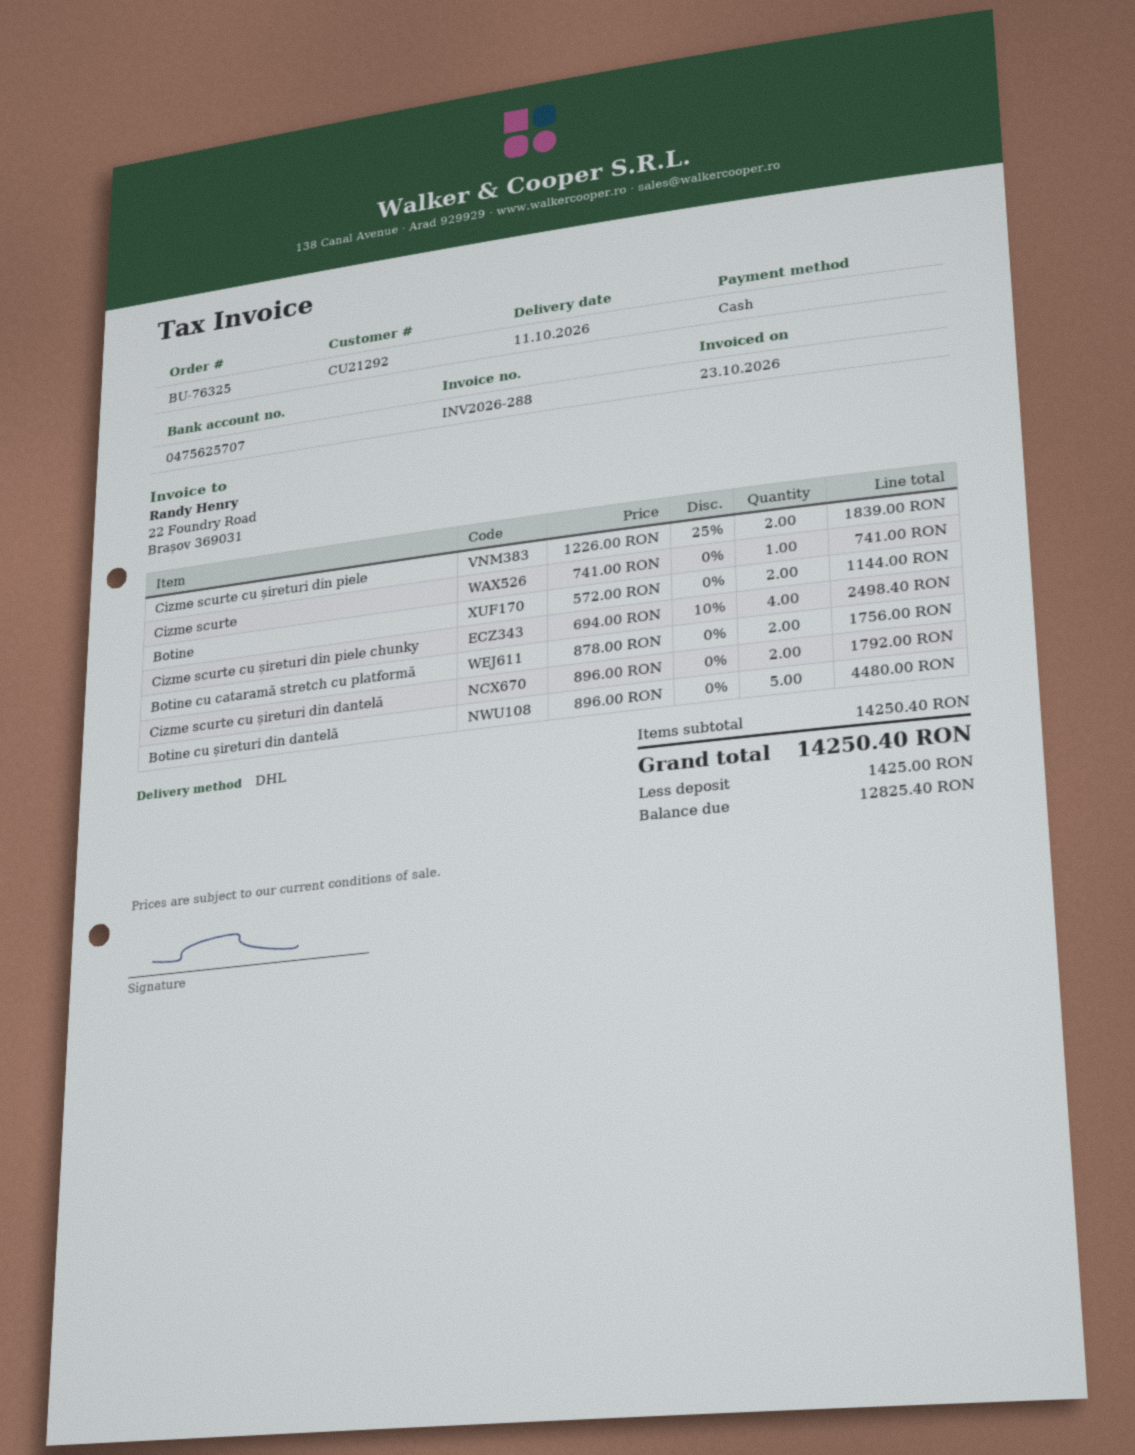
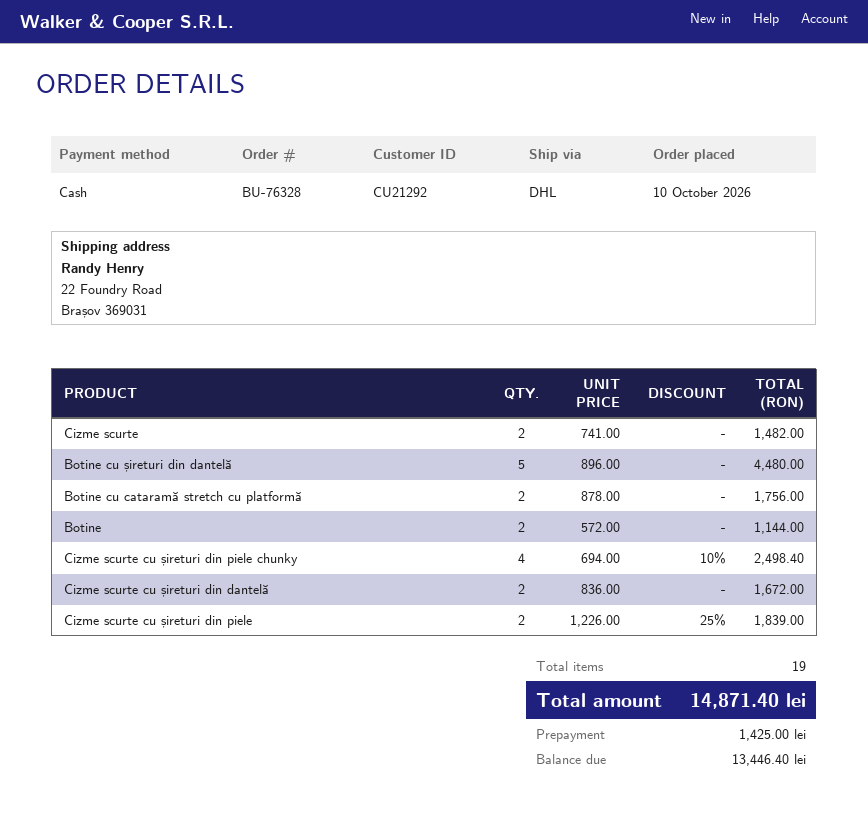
order number: BU-76325 -> BU-76328
Cizme scurte: 1 x 741.00 = 741.00 -> 2 x 741.00 = 1482.00
Cizme scurte cu șireturi din dantelă: 2 x 896.00 = 1792.00 -> 2 x 836.00 = 1672.00
total: 14250.40 -> 14871.40
balance: 12825.40 -> 13446.40

